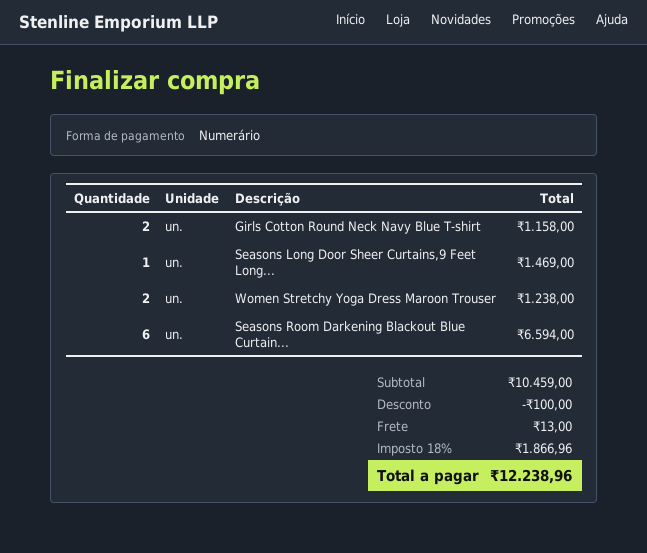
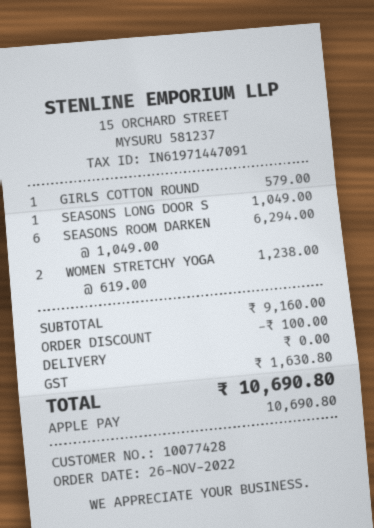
payment method: cash -> Apple Pay
Girls Cotton Round Neck Navy Blue T-shirt: 2 for 1158.00 -> 1 for 579.00
Seasons Long Door Sheer Curtains,9 Feet Long...: 1 for 1469.00 -> 1 for 1049.00
Seasons Room Darkening Blackout Blue Curtain...: 6 for 6594.00 -> 6 for 6294.00
subtotal: 10459.00 -> 9160.00
shipping: 13.00 -> 0.00
tax: 1866.96 -> 1630.80
total: 12238.96 -> 10690.80

